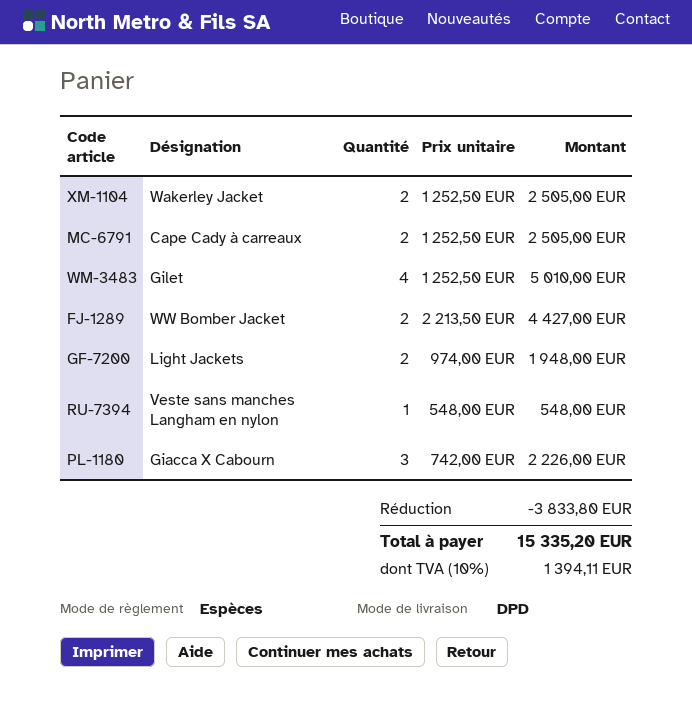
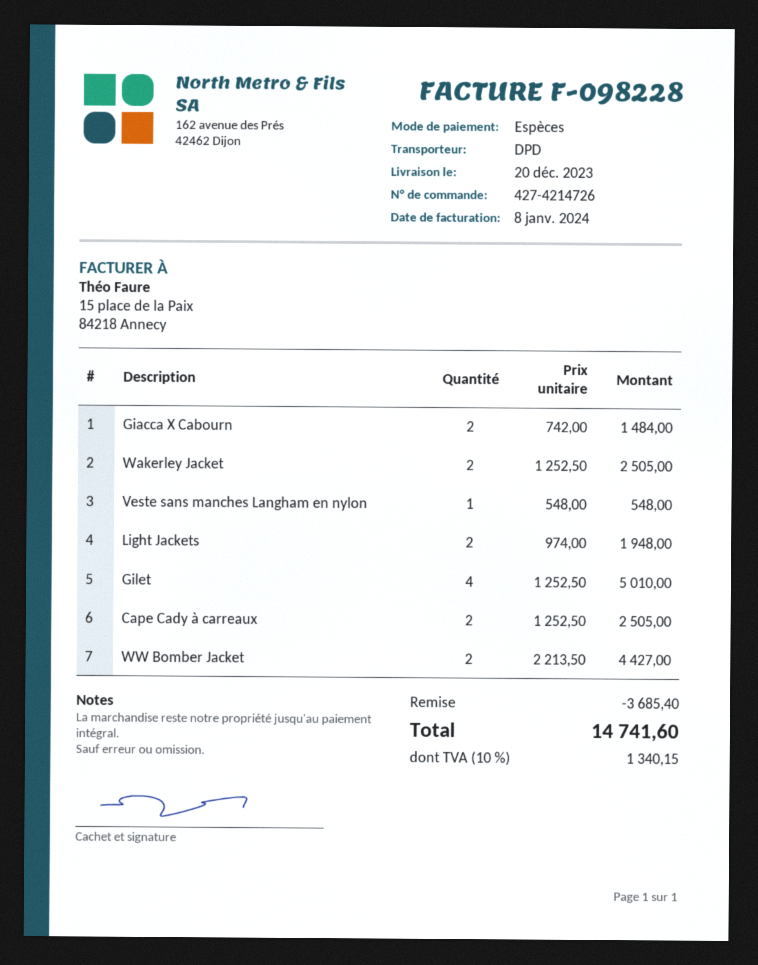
Giacca X Cabourn: 3 x 742.00 = 2226.00 -> 2 x 742.00 = 1484.00
discount: 3833.80 -> 3685.40
tax: 10% = 1394.11 -> 10% = 1340.15
total: 15335.20 -> 14741.60

